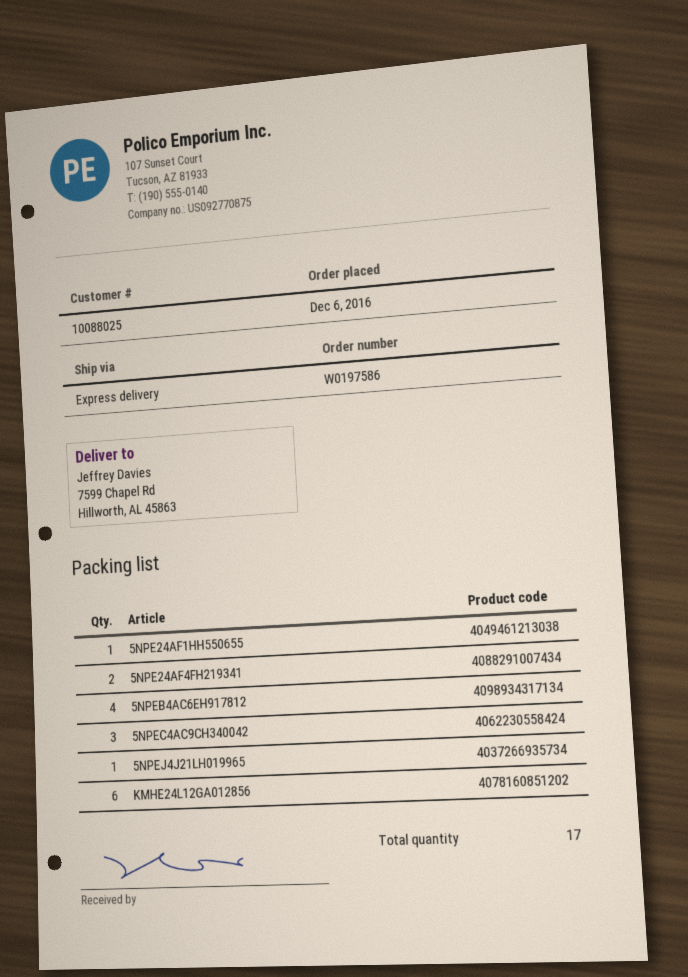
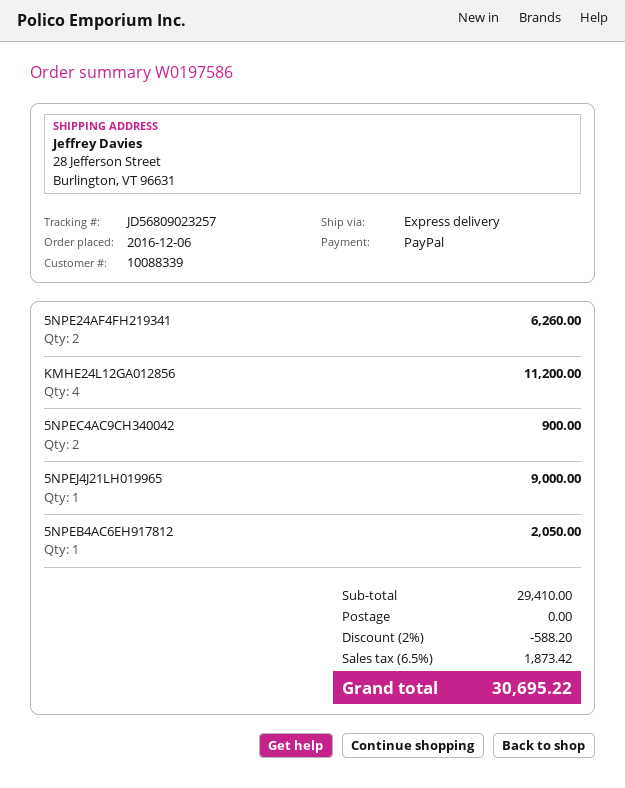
customer number: 10088025 -> 10088339
ship to: 7599 Chapel Rd, Hillworth, AL 45863 -> 28 Jefferson Street, Burlington, VT 96631
5NPE24AF1HH550655: 1 -> none
5NPEB4AC6EH917812: 4 -> 1
5NPEC4AC9CH340042: 3 -> 2
KMHE24L12GA012856: 6 -> 4

